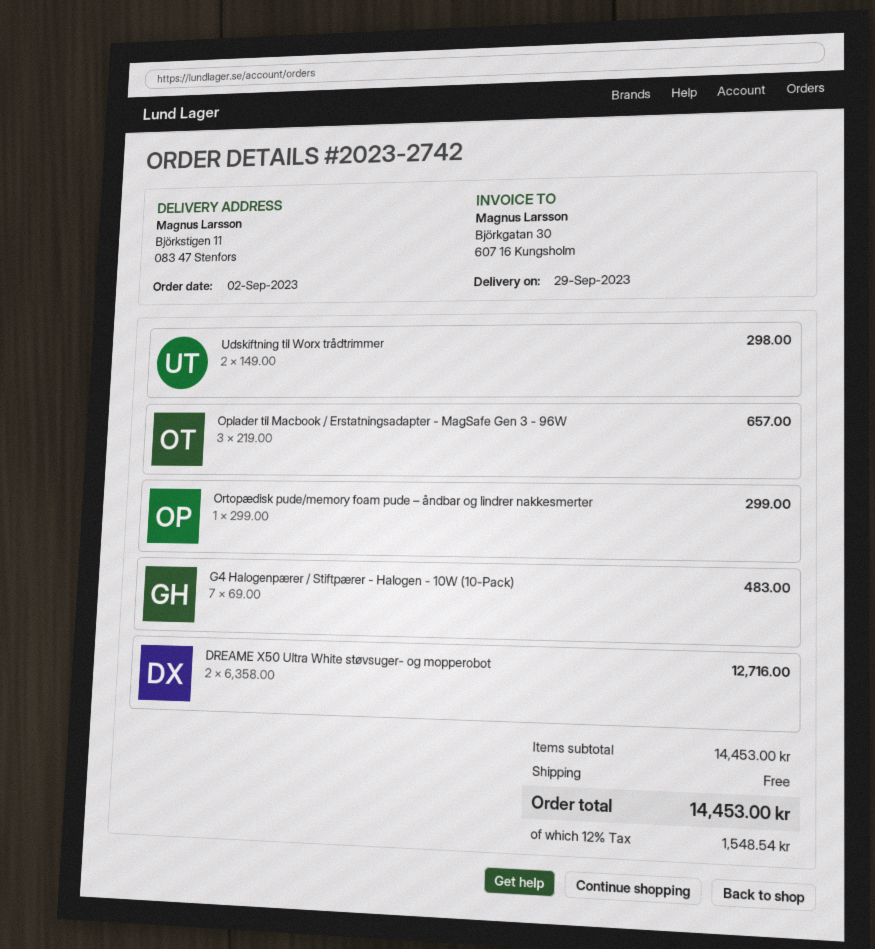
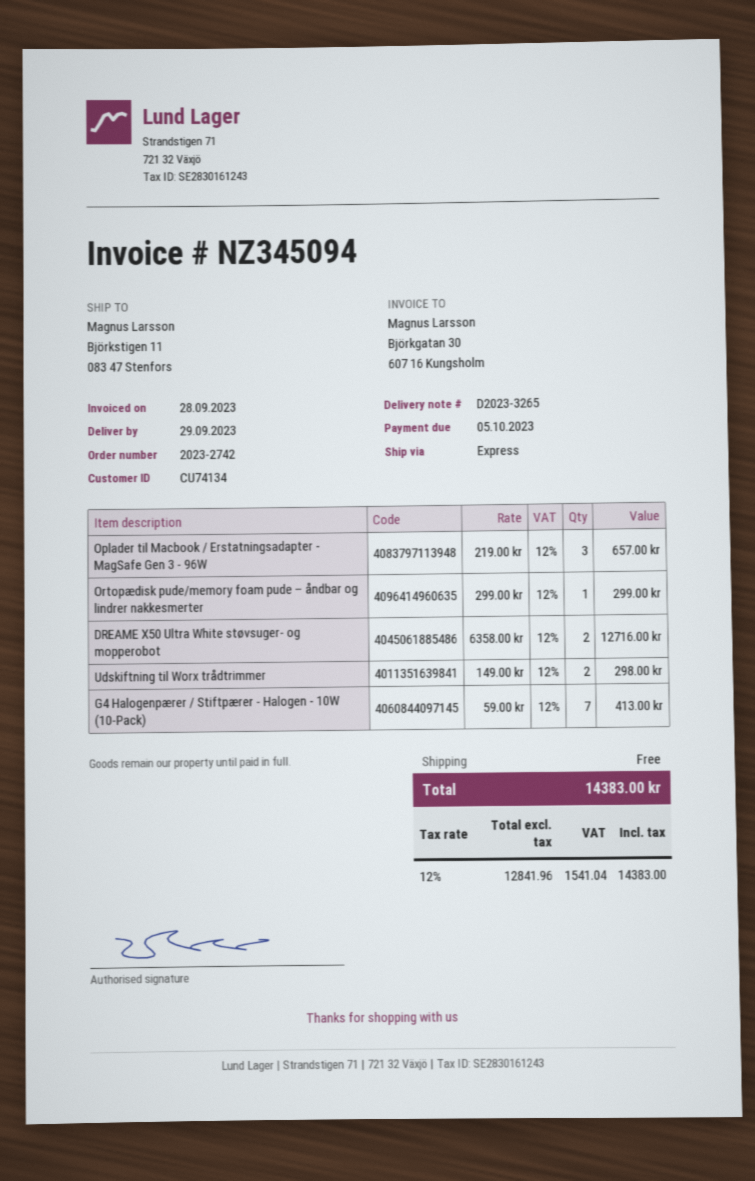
G4 Halogenpærer / Stiftpærer - Halogen - 10W (10-Pack): 7 x 69.00 = 483.00 -> 7 x 59.00 = 413.00
tax: 12% = 1548.54 -> 12% = 1541.04
total: 14453.00 -> 14383.00

